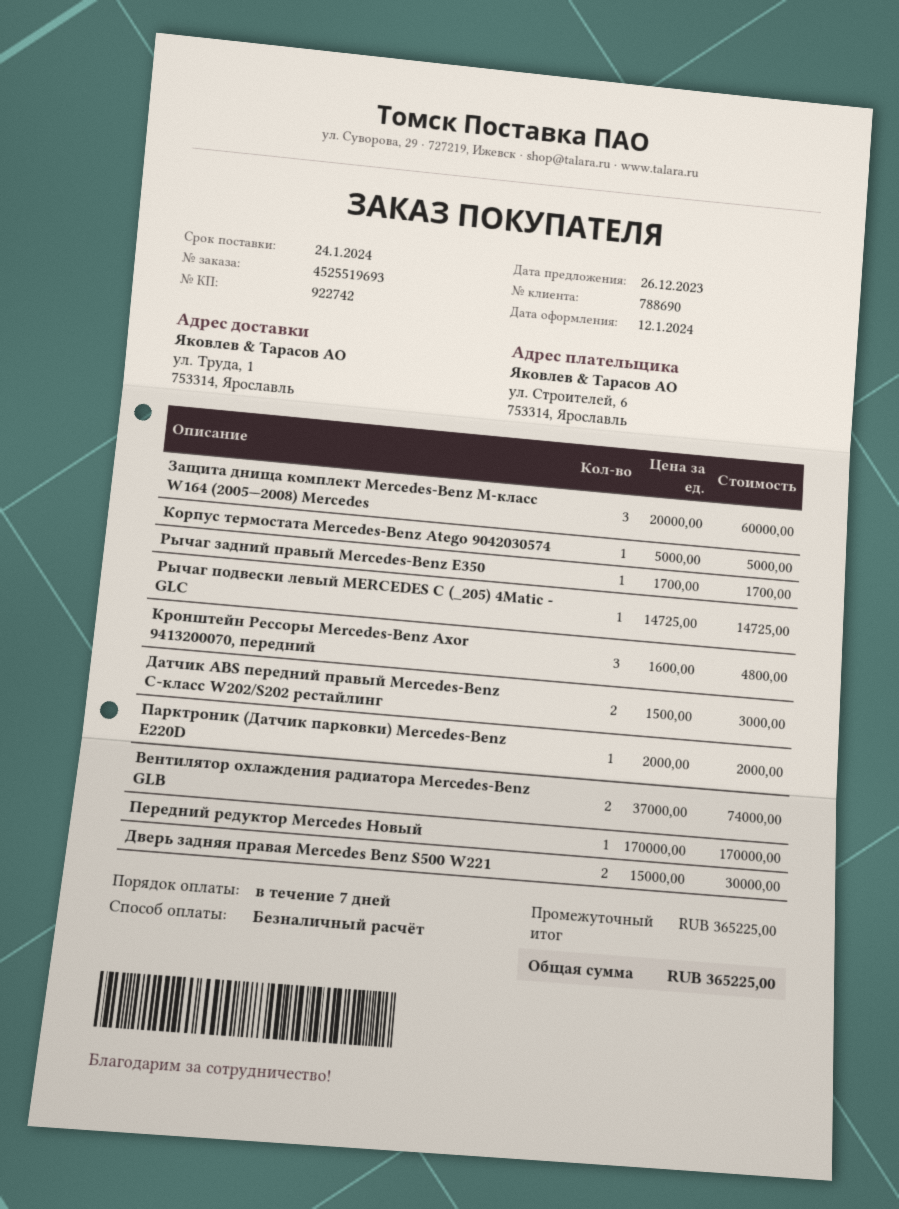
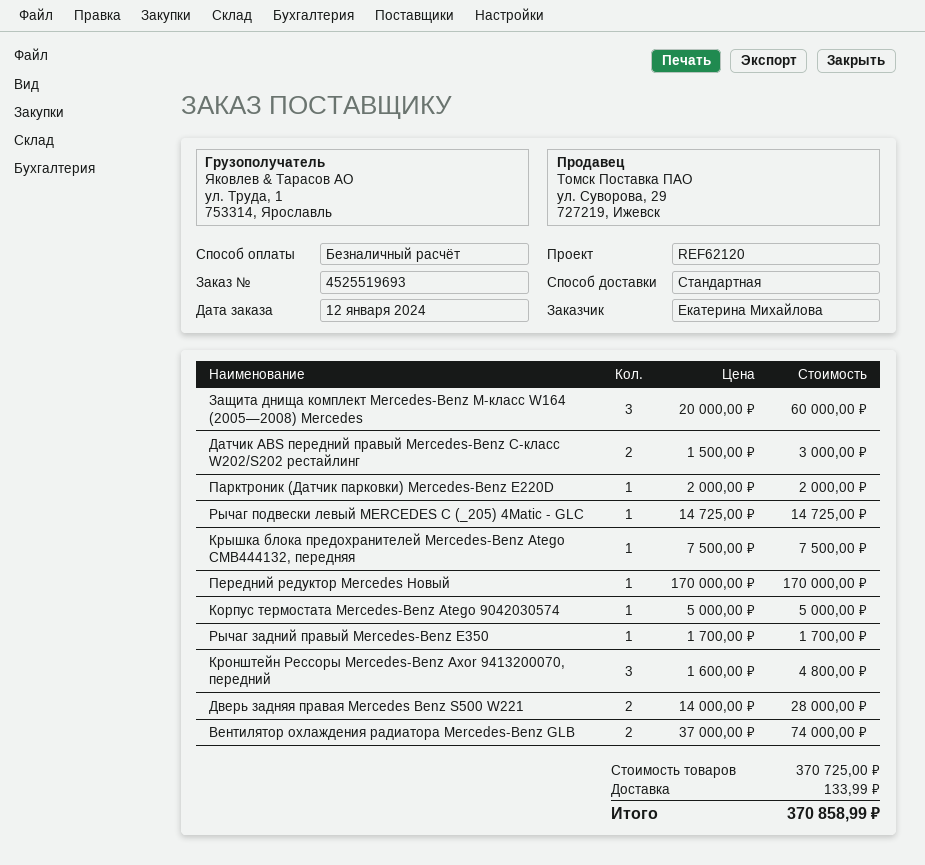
Дверь задняя правая Mercedes Benz S500 W221: 2 x 15000.00 = 30000.00 -> 2 x 14000.00 = 28000.00
Крышка блока предохранителей Mercedes-Benz Atego CMB444132, передняя: none -> 1 x 7500.00 = 7500.00
subtotal: 365225.00 -> 370725.00
shipping: none -> 133.99
total: 365225.00 -> 370858.99

